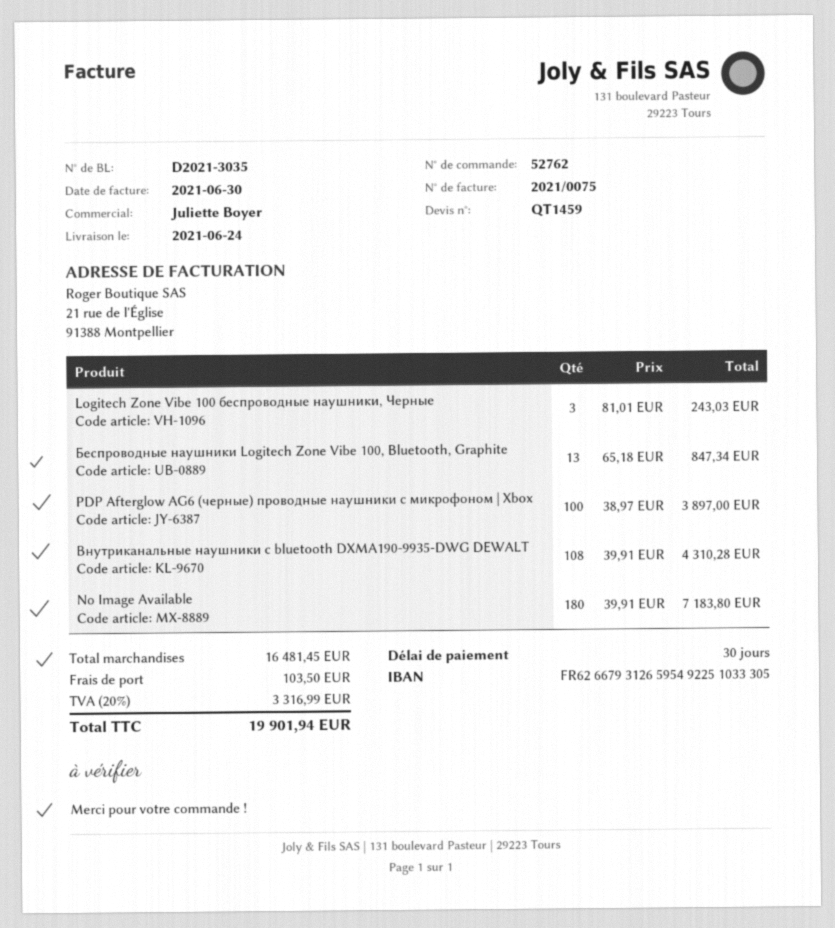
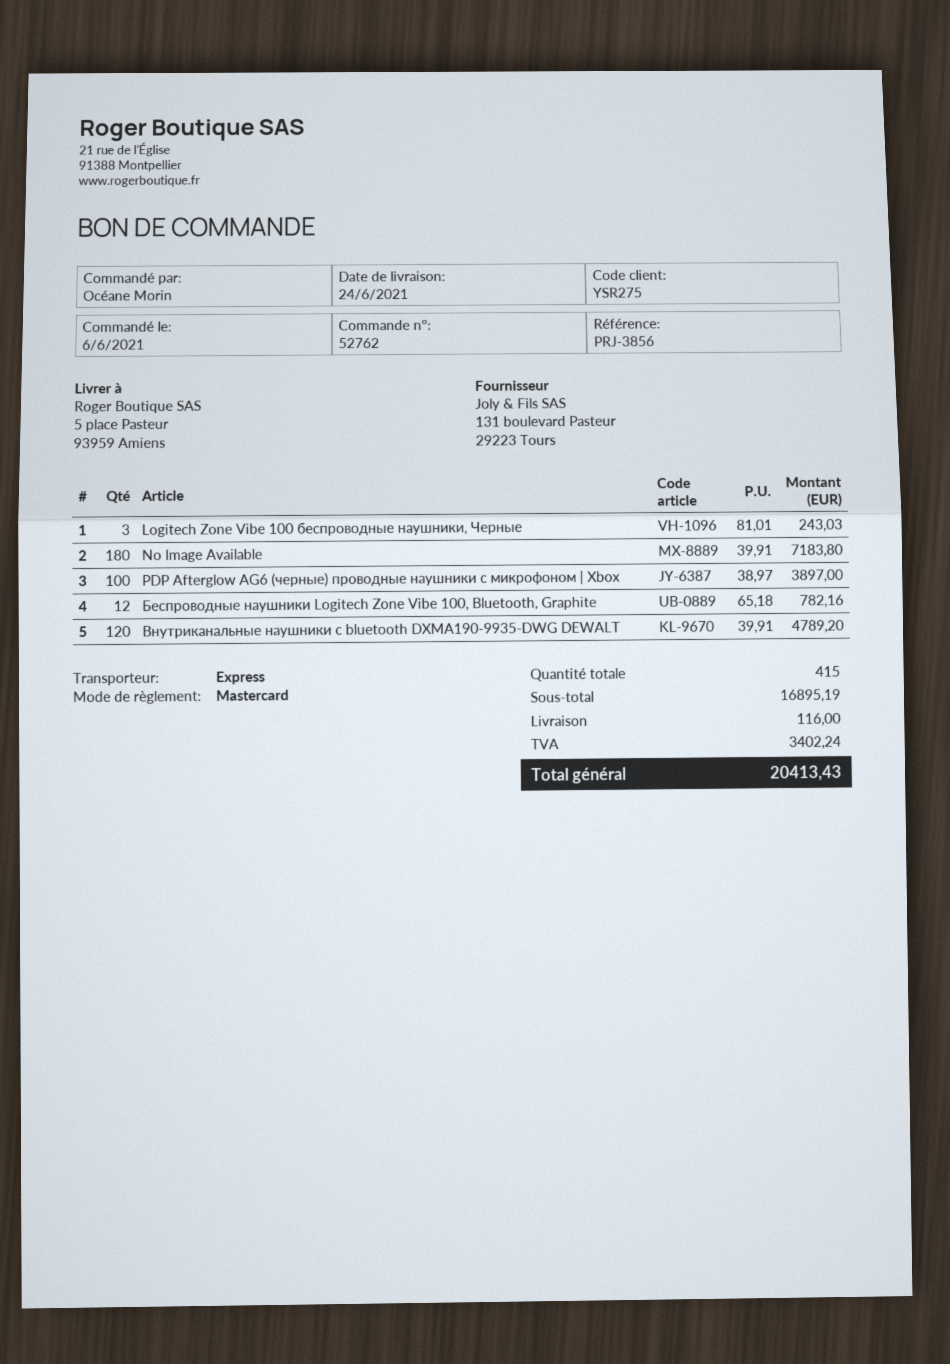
Беспроводные наушники Logitech Zone Vibe 100, Bluetooth, Graphite: 13 x 65.18 = 847.34 -> 12 x 65.18 = 782.16
Внутриканальные наушники с bluetooth DXMA190-9935-DWG DEWALT: 108 x 39.91 = 4310.28 -> 120 x 39.91 = 4789.20
subtotal: 16481.45 -> 16895.19
shipping: 103.50 -> 116.00
tax: 3316.99 -> 3402.24
total: 19901.94 -> 20413.43

